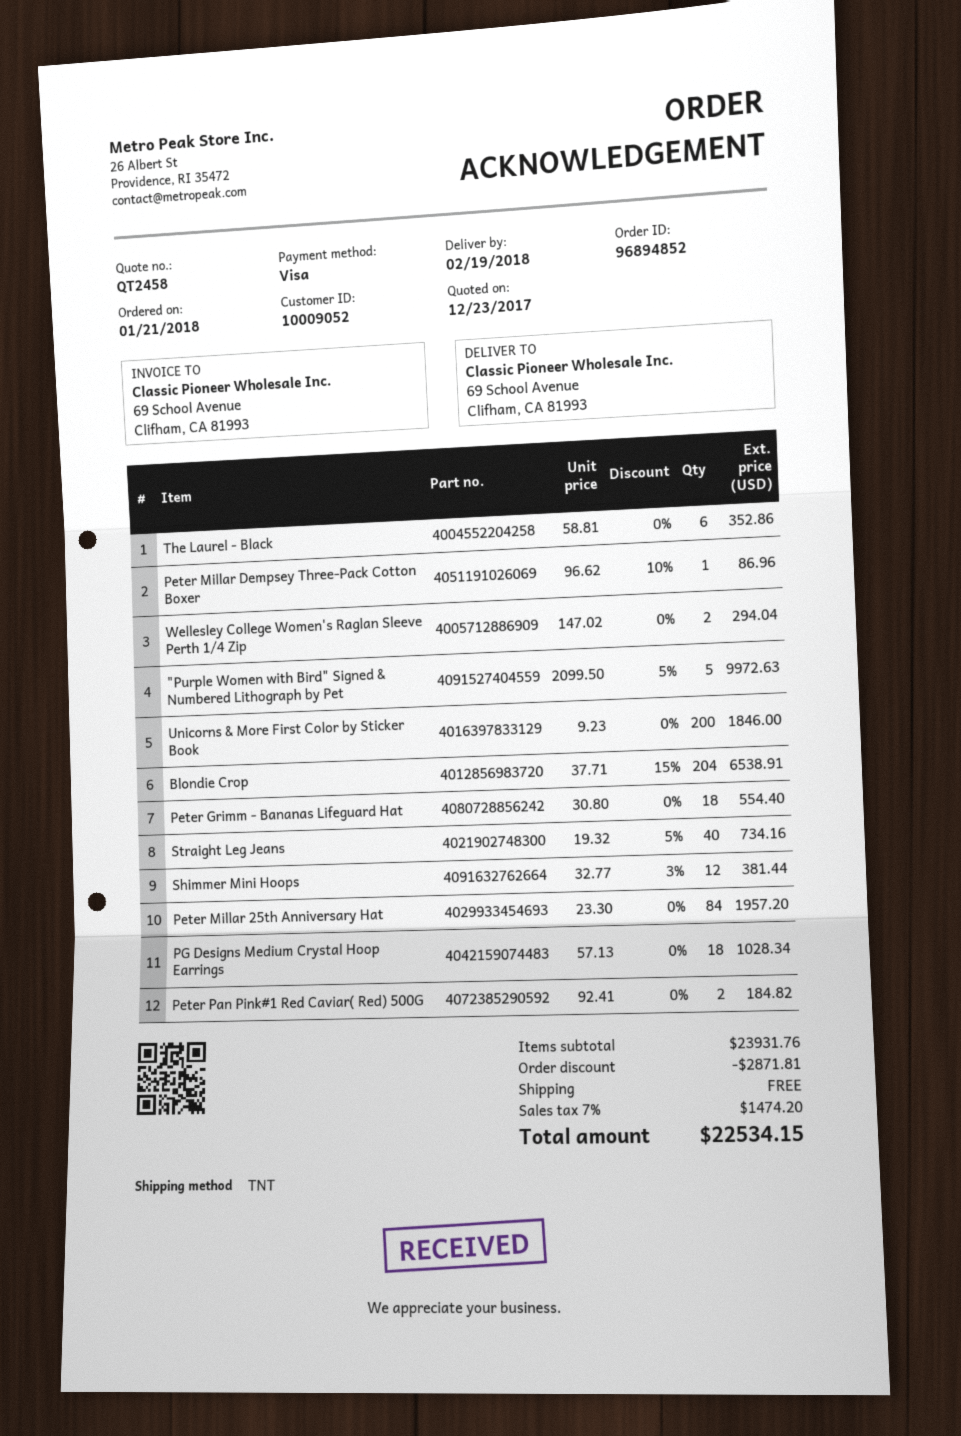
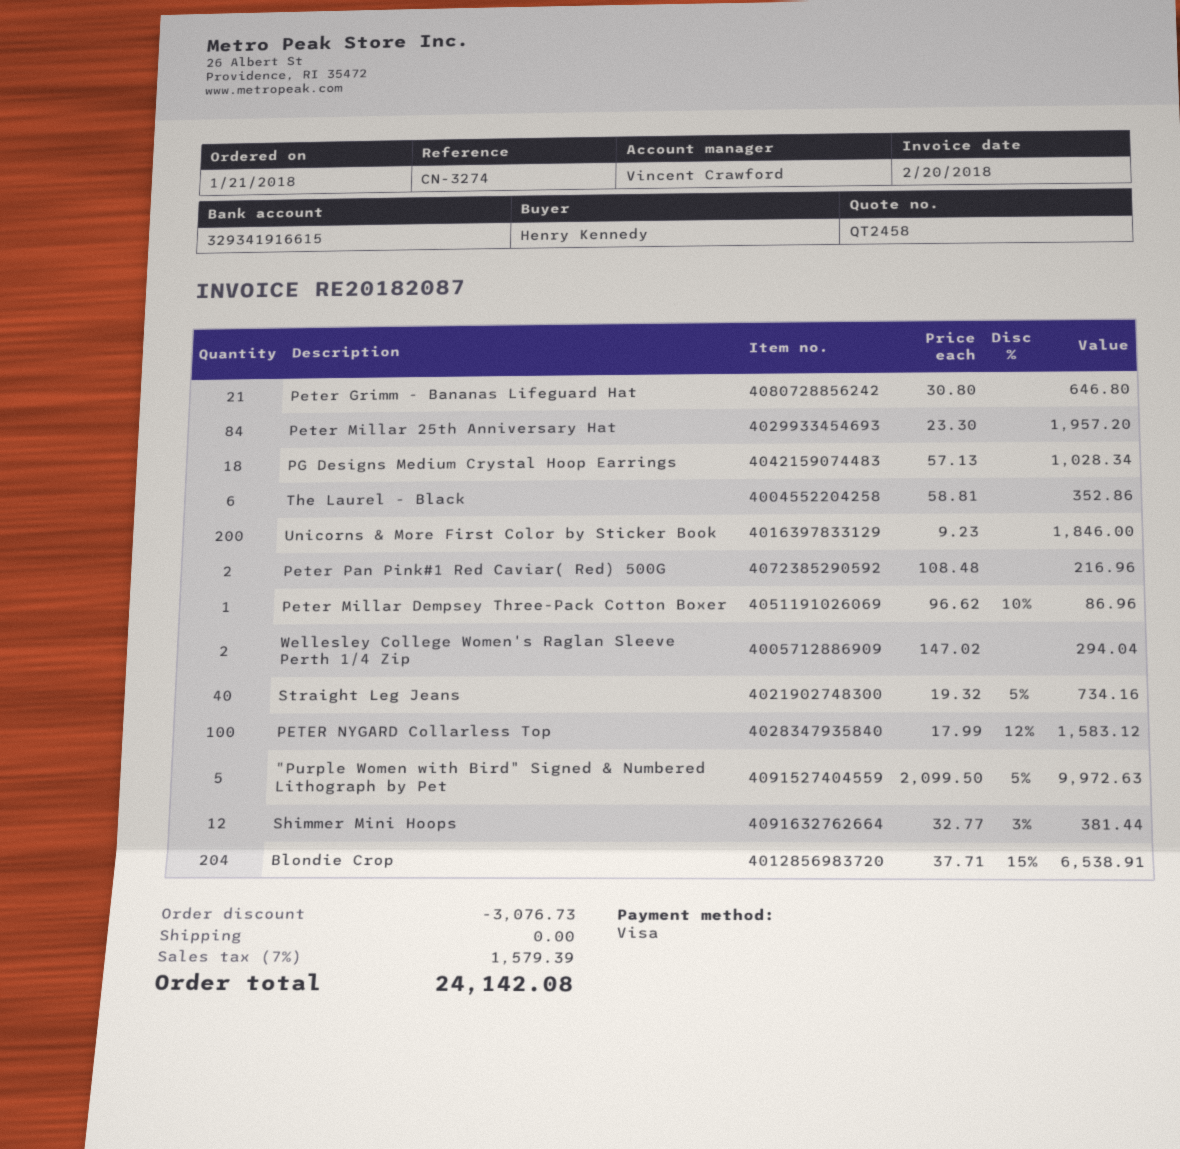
Peter Grimm - Bananas Lifeguard Hat: 18 x 30.80 = 554.40 -> 21 x 30.80 = 646.80
Peter Pan Pink#1 Red Caviar( Red) 500G: 2 x 92.41 = 184.82 -> 2 x 108.48 = 216.96
PETER NYGARD Collarless Top: none -> 100 x 17.99 - 12% = 1583.12
discount: 2871.81 -> 3076.73
tax: 7% = 1474.20 -> 7% = 1579.39
total: 22534.15 -> 24142.08

